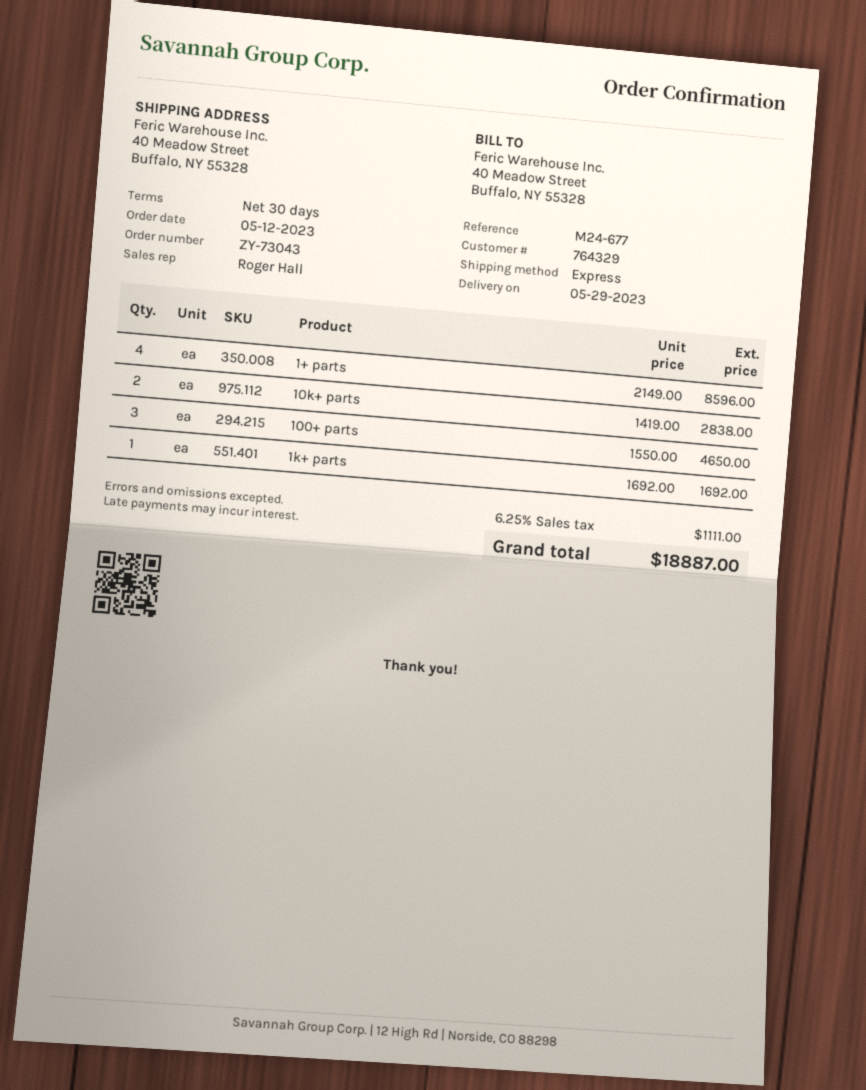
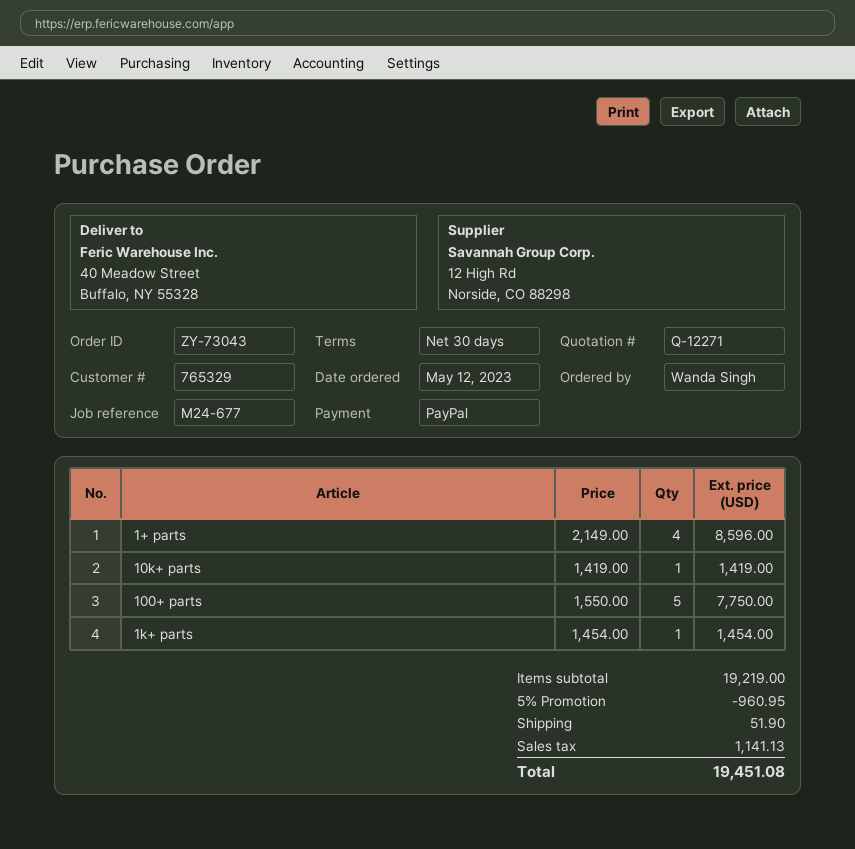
customer number: 764329 -> 765329
10k+ parts: 2 x 1419.00 = 2838.00 -> 1 x 1419.00 = 1419.00
100+ parts: 3 x 1550.00 = 4650.00 -> 5 x 1550.00 = 7750.00
1k+ parts: 1 x 1692.00 = 1692.00 -> 1 x 1454.00 = 1454.00
discount: none -> 5% = 960.95
shipping: none -> 51.90
tax: 1111.00 -> 1141.13
total: 18887.00 -> 19451.08

